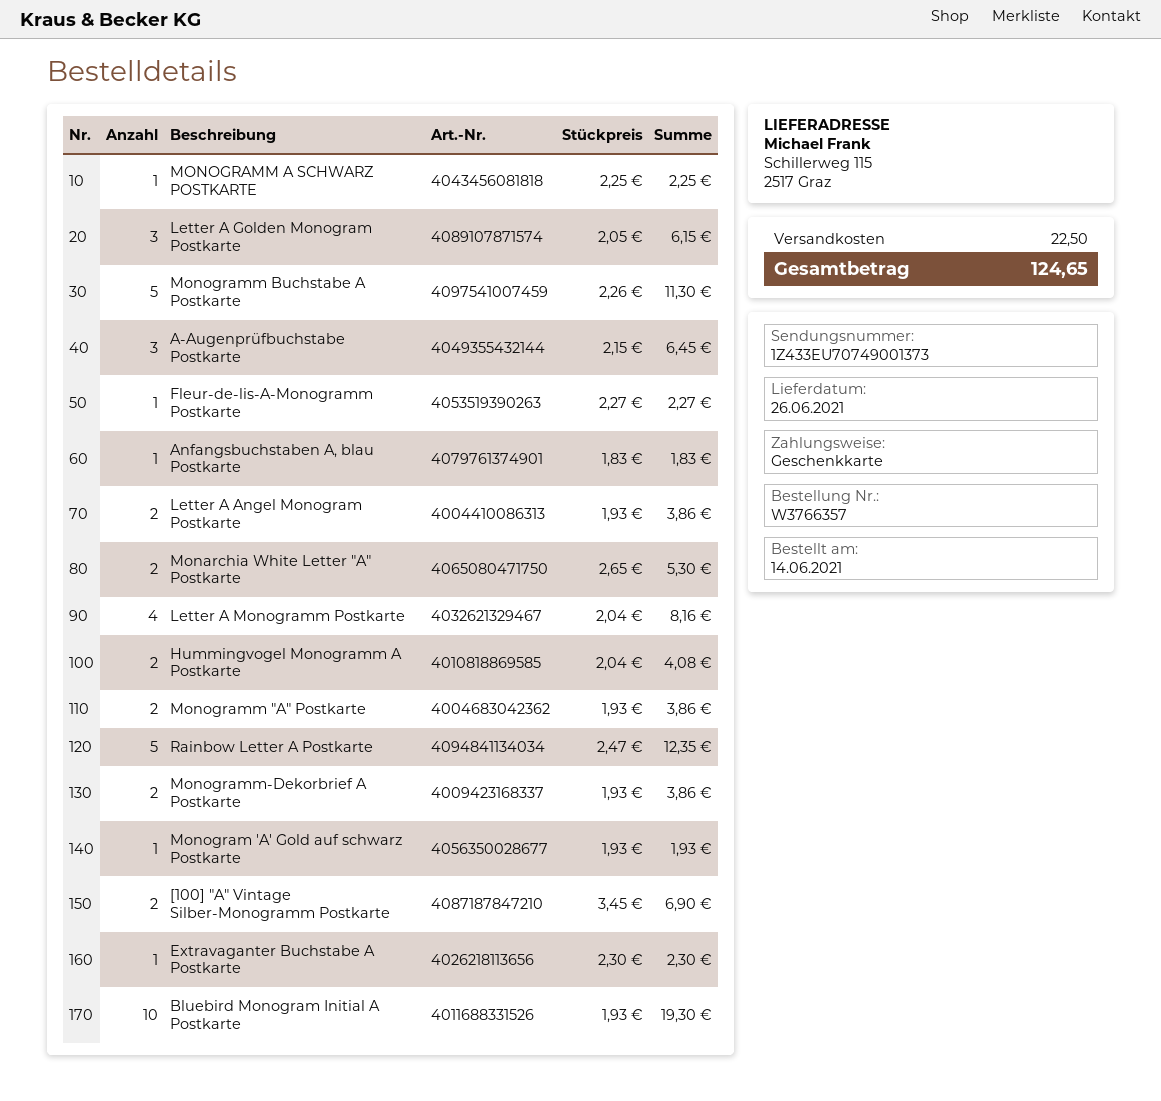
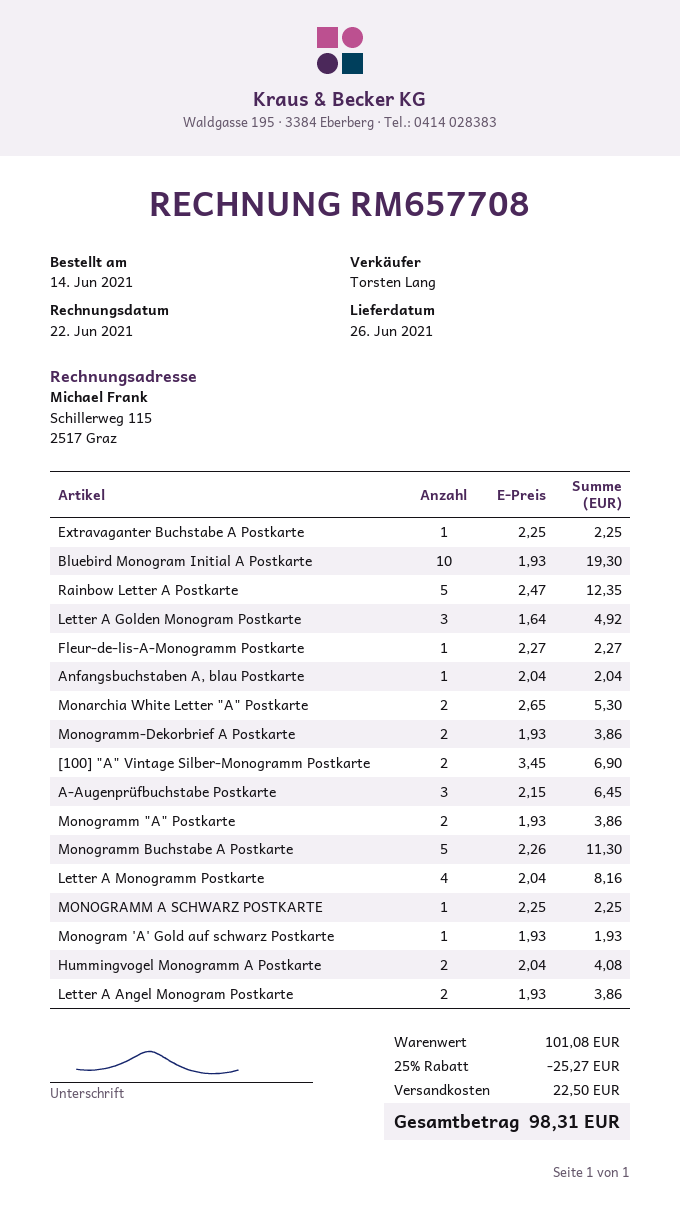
Letter A Golden Monogram Postkarte: 3 x 2.05 = 6.15 -> 3 x 1.64 = 4.92
Anfangsbuchstaben A, blau Postkarte: 1 x 1.83 = 1.83 -> 1 x 2.04 = 2.04
Extravaganter Buchstabe A Postkarte: 1 x 2.30 = 2.30 -> 1 x 2.25 = 2.25
discount: none -> 25% = 25.27
total: 124.65 -> 98.31

